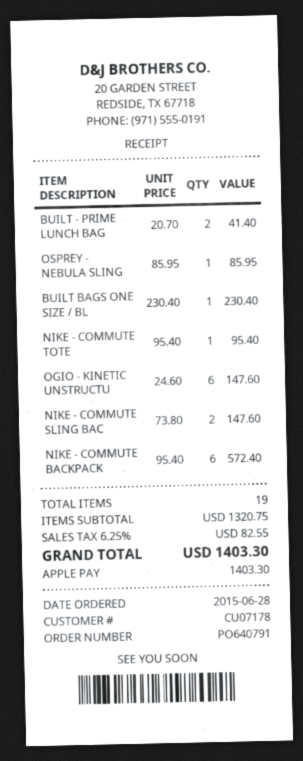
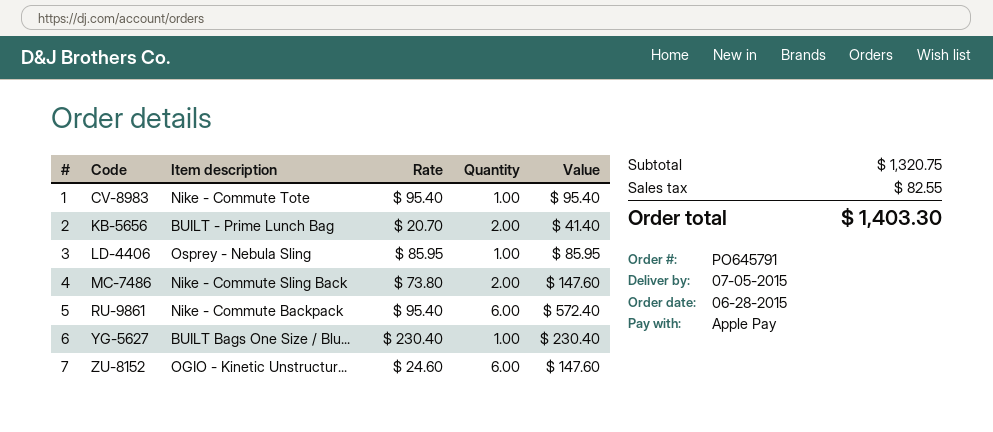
order number: PO640791 -> PO645791

